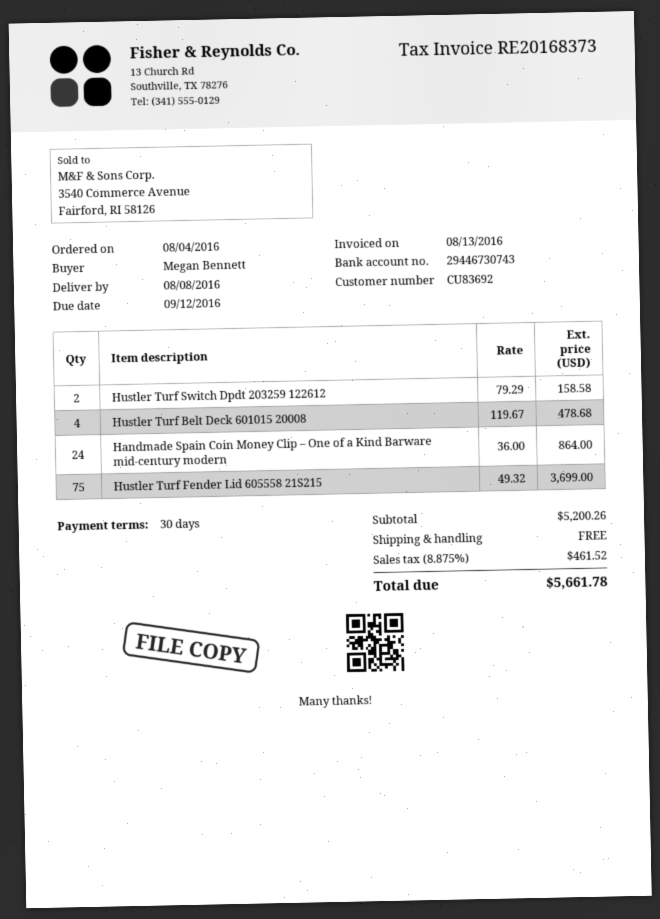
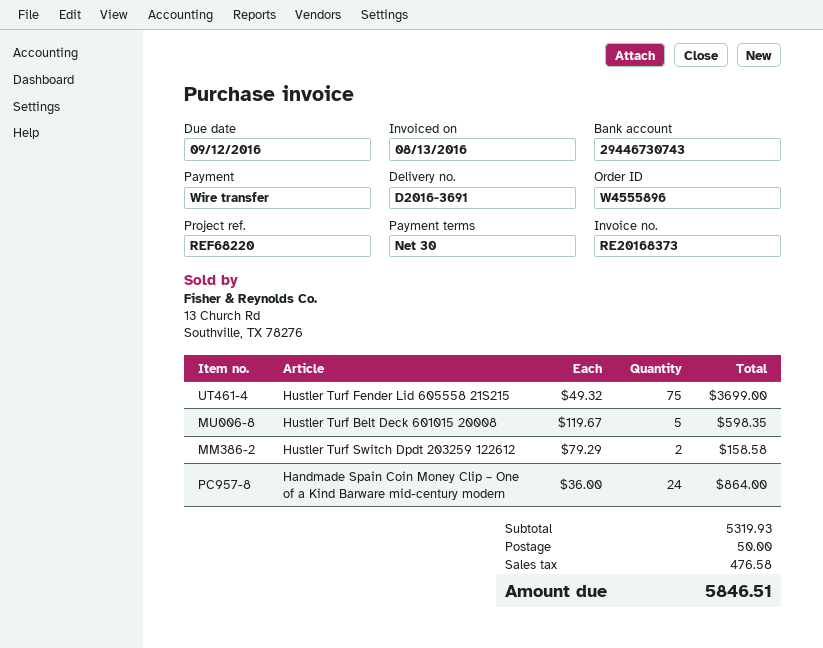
Hustler Turf Belt Deck 601015 20008: 4 x 119.67 = 478.68 -> 5 x 119.67 = 598.35
subtotal: 5200.26 -> 5319.93
shipping: 0.00 -> 50.00
tax: 461.52 -> 476.58
total: 5661.78 -> 5846.51

